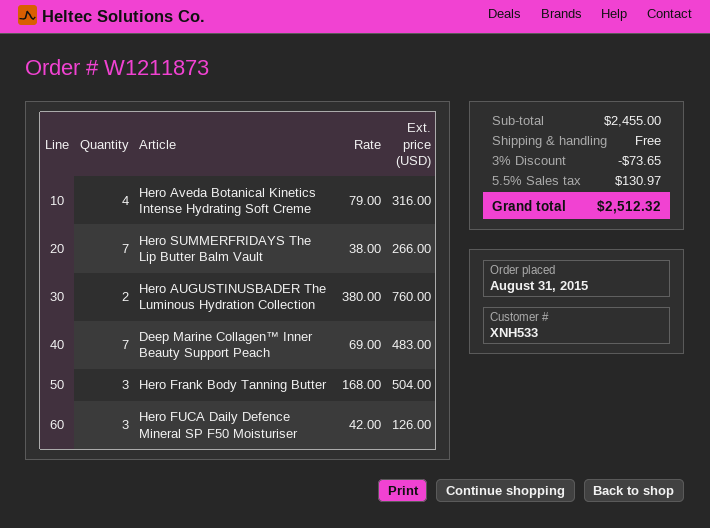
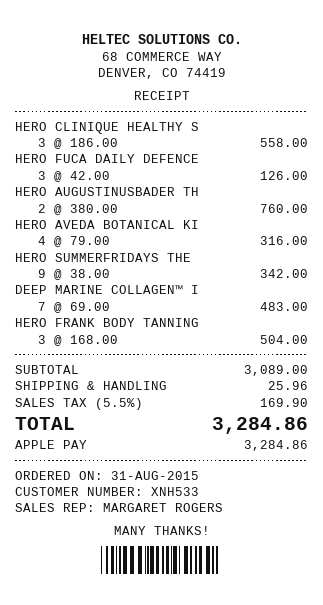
Hero SUMMERFRIDAYS The Lip Butter Balm Vault: 7 x 38.00 = 266.00 -> 9 x 38.00 = 342.00
HERO CLINIQUE HEALTHY S: none -> 3 x 186.00 = 558.00
subtotal: 2455.00 -> 3089.00
discount: 3% = 73.65 -> none
shipping: 0.00 -> 25.96
tax: 5.5% = 130.97 -> 5.5% = 169.90
total: 2512.32 -> 3284.86

